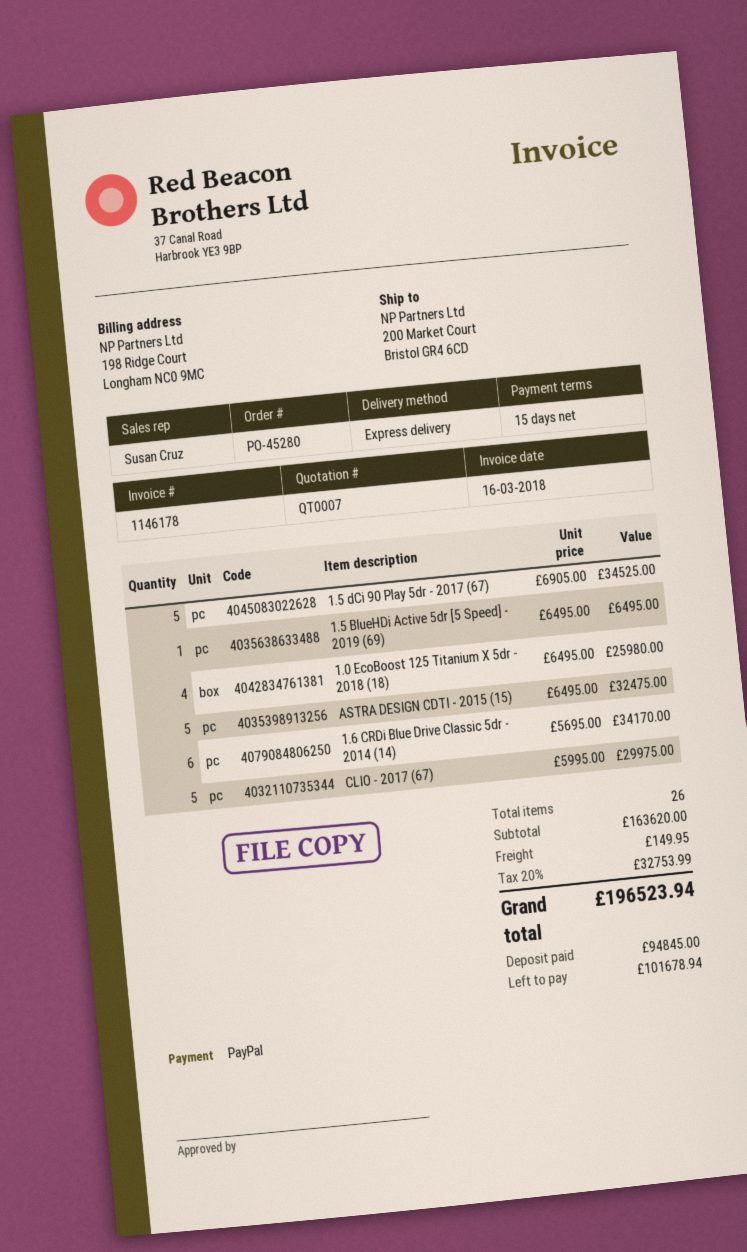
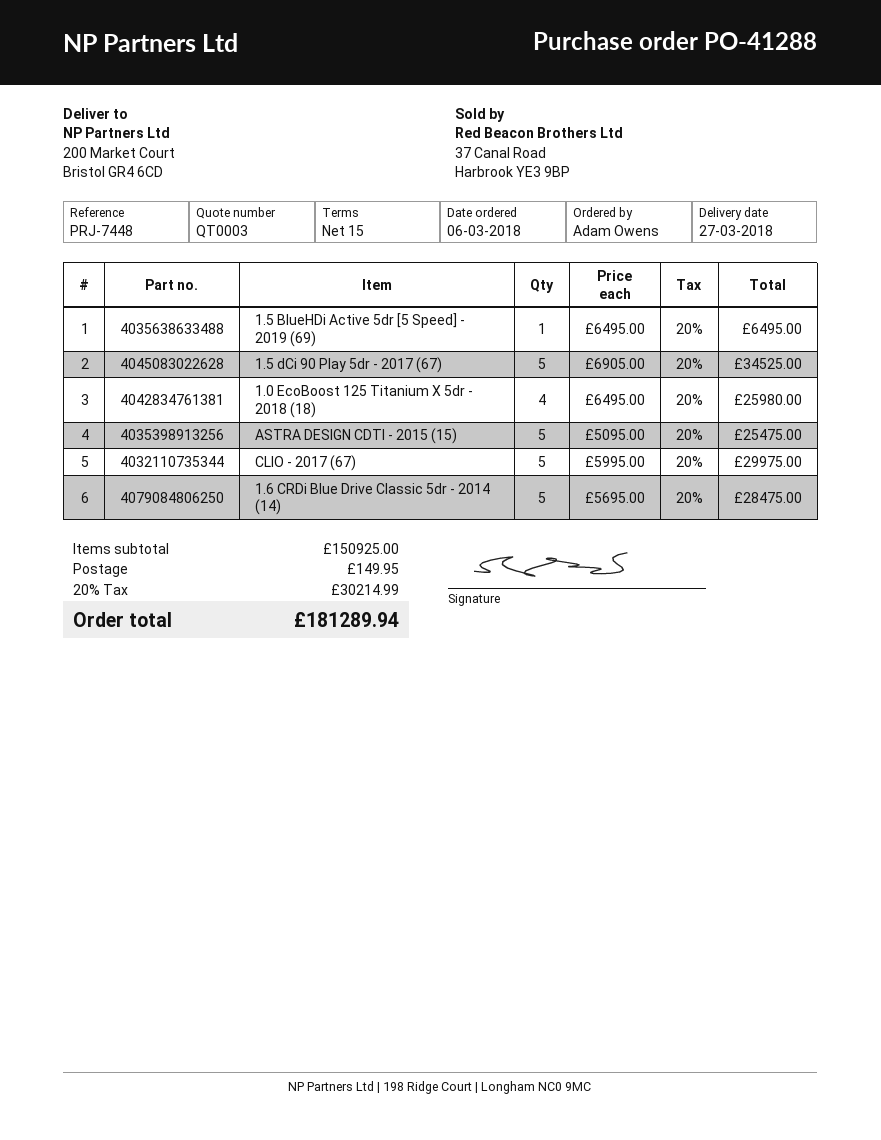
quote number: QT0007 -> QT0003
order number: PO-45280 -> PO-41288
ASTRA DESIGN CDTI - 2015 (15): 5 x 6495.00 = 32475.00 -> 5 x 5095.00 = 25475.00
1.6 CRDi Blue Drive Classic 5dr - 2014 (14): 6 x 5695.00 = 34170.00 -> 5 x 5695.00 = 28475.00
subtotal: 163620.00 -> 150925.00
tax: 20% = 32753.99 -> 20% = 30214.99
total: 196523.94 -> 181289.94

